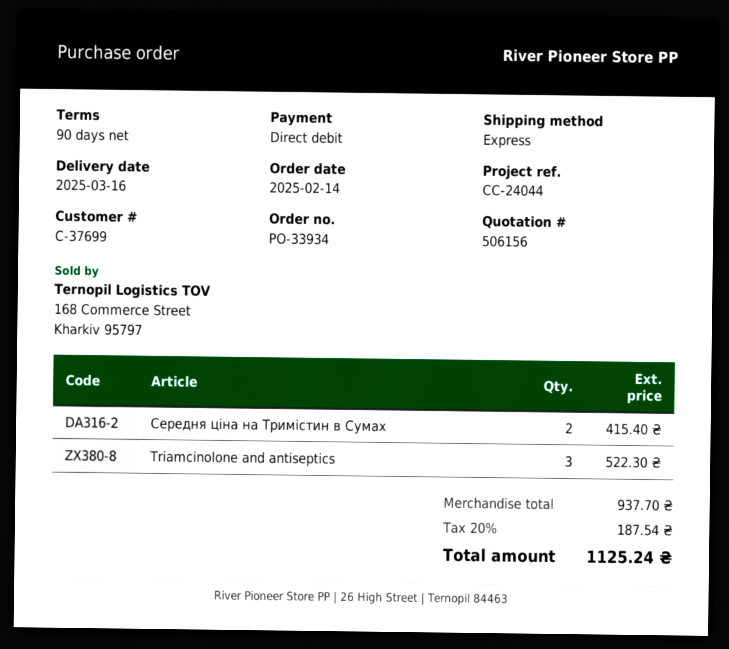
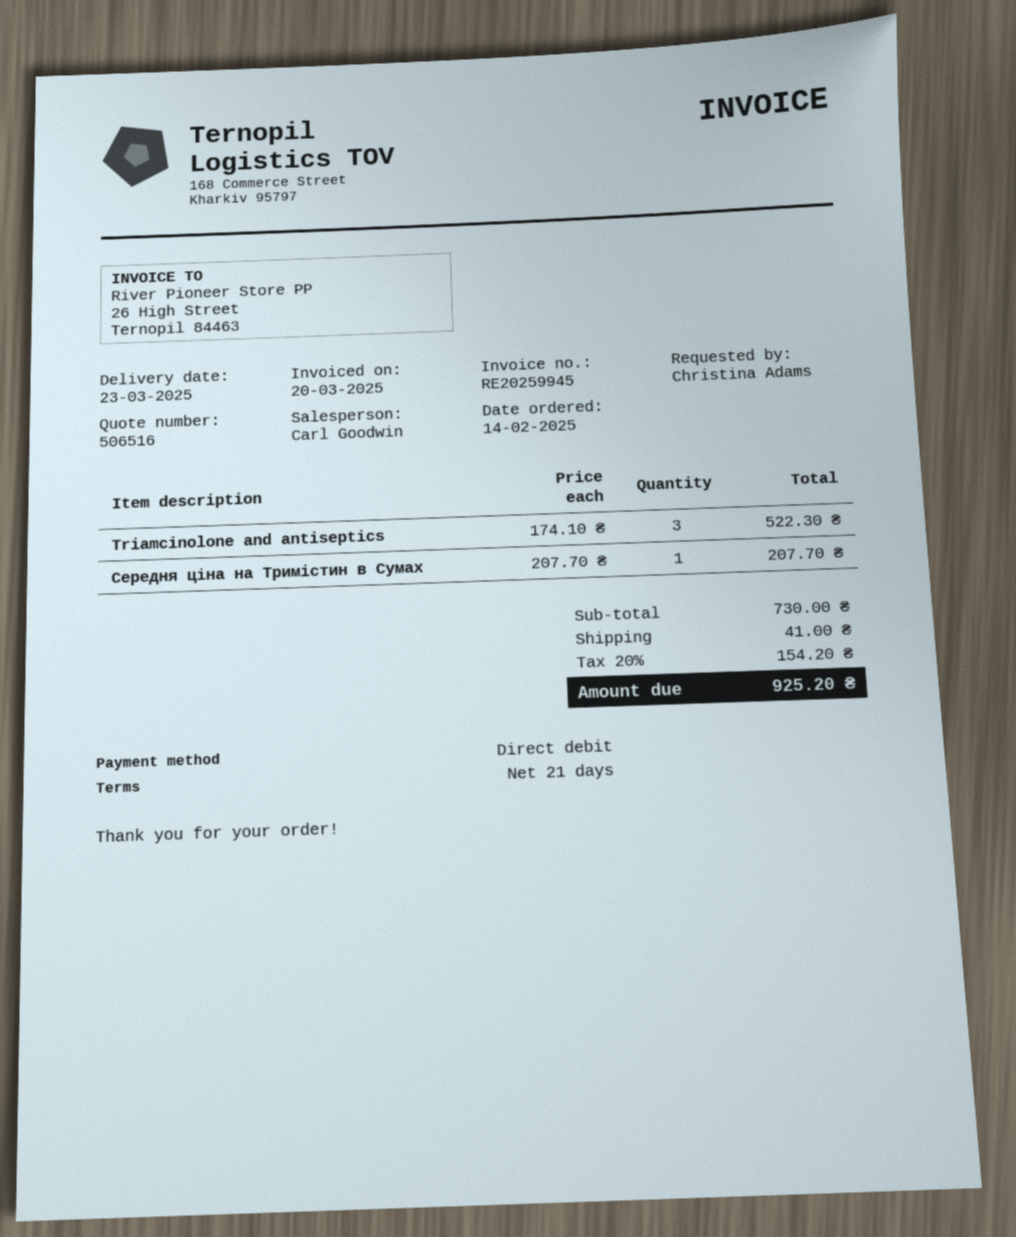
quote number: 506156 -> 506516
delivery date: 2025-03-16 -> 2025-03-23
payment terms: 90 days -> 21 days
Середня ціна на Тримістин в Сумах: 2 for 415.40 -> 1 for 207.70
subtotal: 937.70 -> 730.00
shipping: none -> 41.00
tax: 20% = 187.54 -> 20% = 154.20
total: 1125.24 -> 925.20

